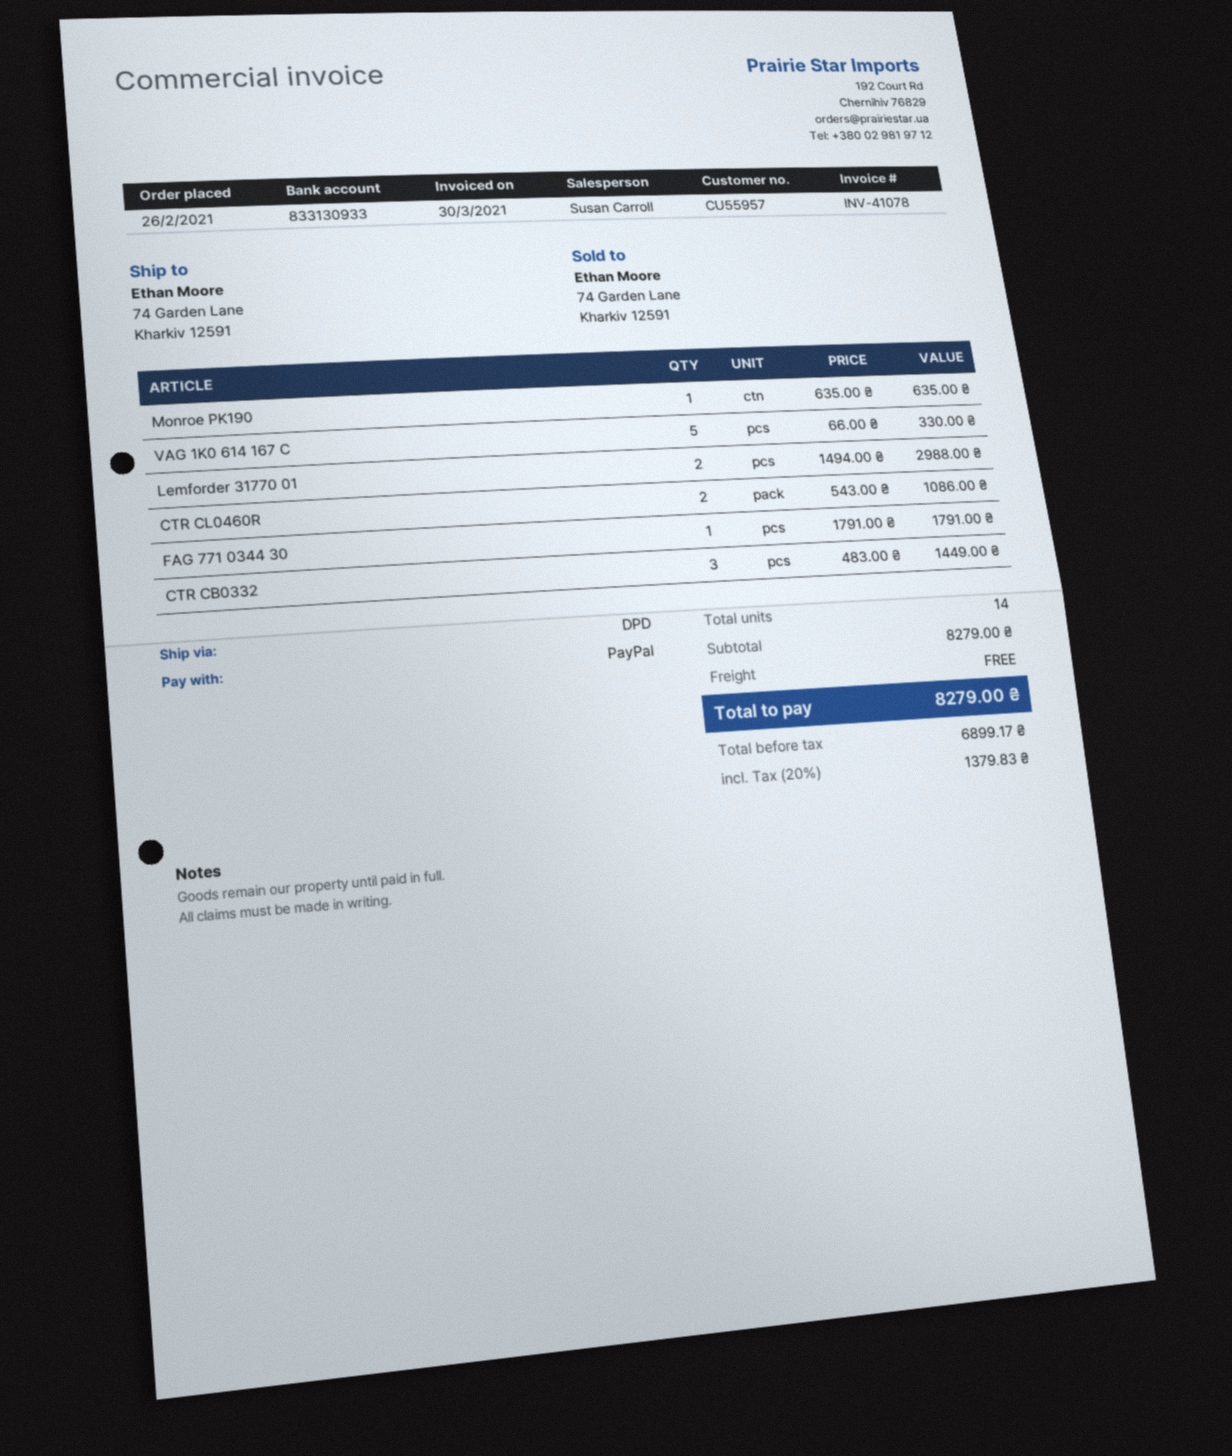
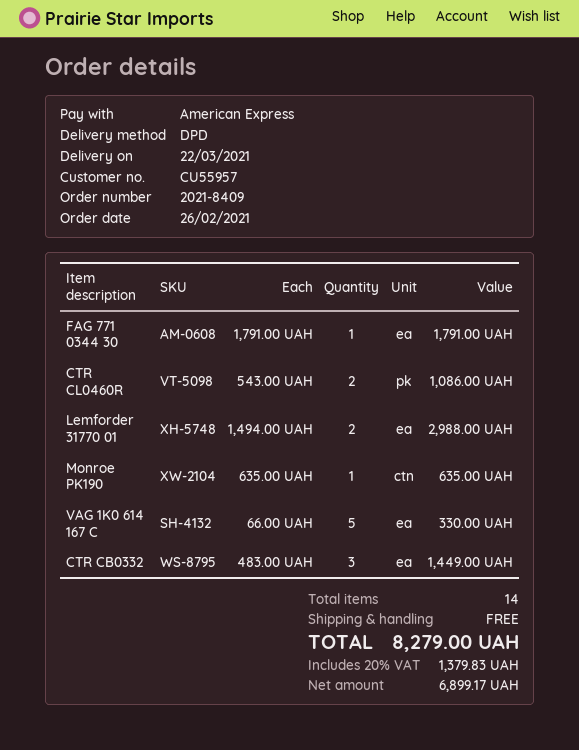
payment method: PayPal -> American Express

